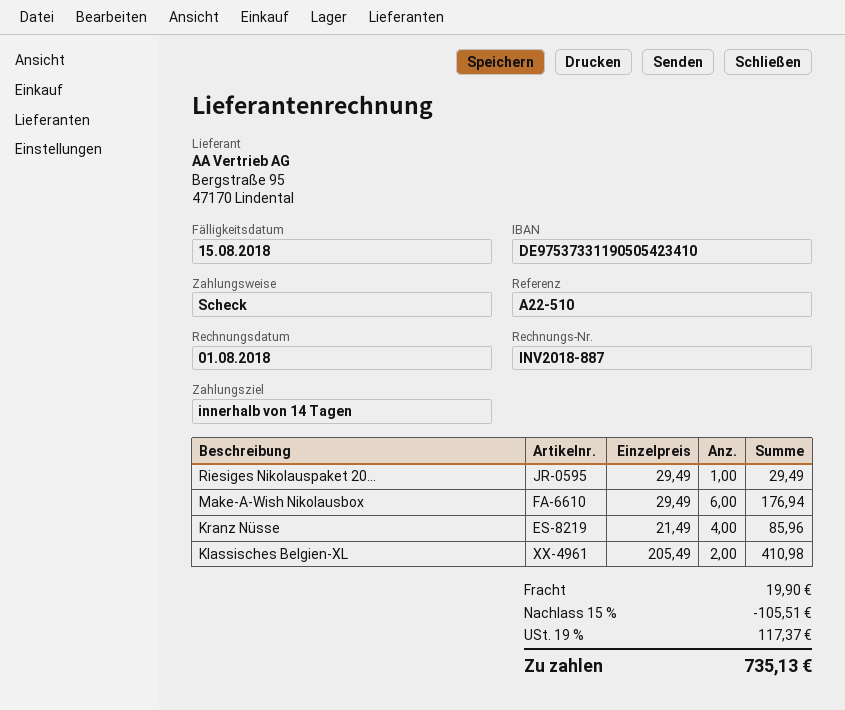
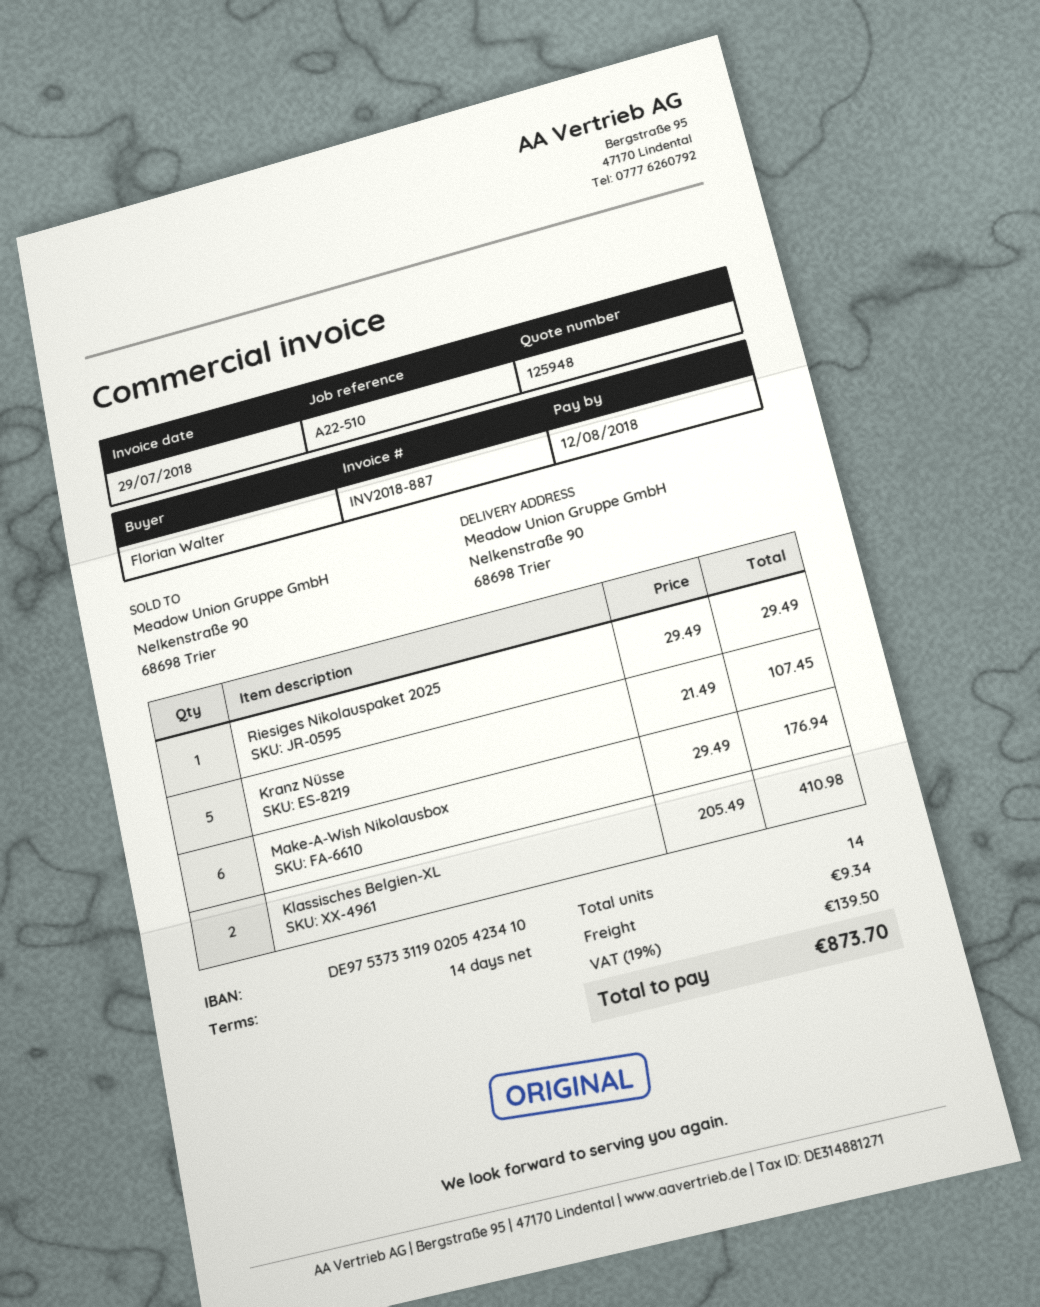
invoice date: 2018-08-01 -> 2018-07-29
due date: 2018-08-15 -> 2018-08-12
bank account: DE97537331190505423410 -> DE97537331190205423410
Kranz Nüsse: 4 x 21.49 = 85.96 -> 5 x 21.49 = 107.45
discount: 15% = 105.51 -> none
shipping: 19.90 -> 9.34
tax: 19% = 117.37 -> 19% = 139.50
total: 735.13 -> 873.70

